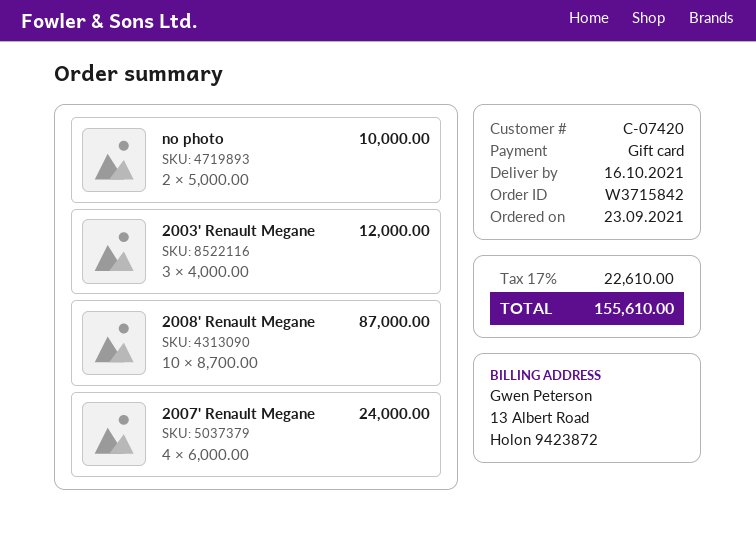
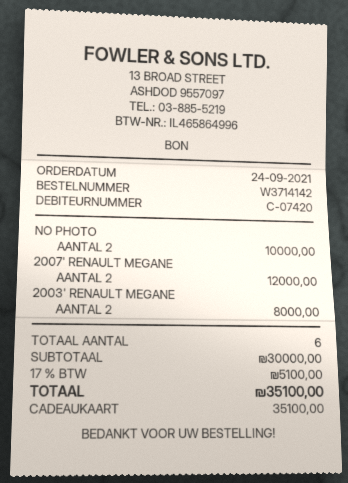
order number: W3715842 -> W3714142
order date: 2021-09-23 -> 2021-09-24
2003' Renault Megane: 3 for 12000.00 -> 2 for 8000.00
2008' Renault Megane: 10 for 87000.00 -> none
2007' Renault Megane: 4 for 24000.00 -> 2 for 12000.00
tax: 17% = 22610.00 -> 17% = 5100.00
total: 155610.00 -> 35100.00

